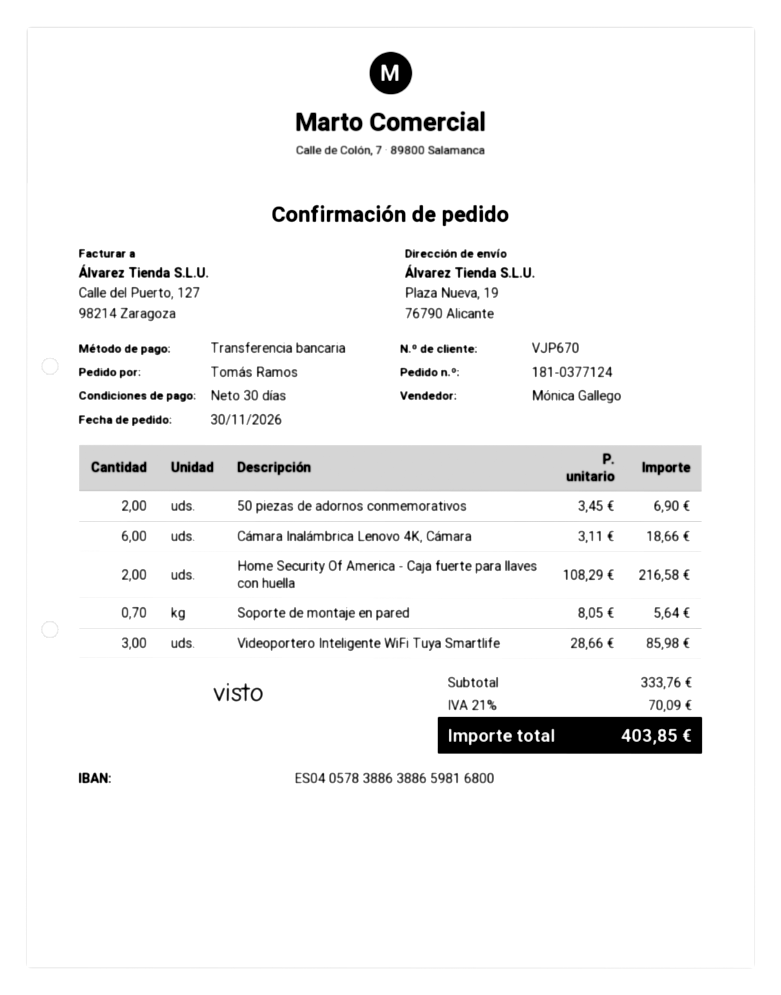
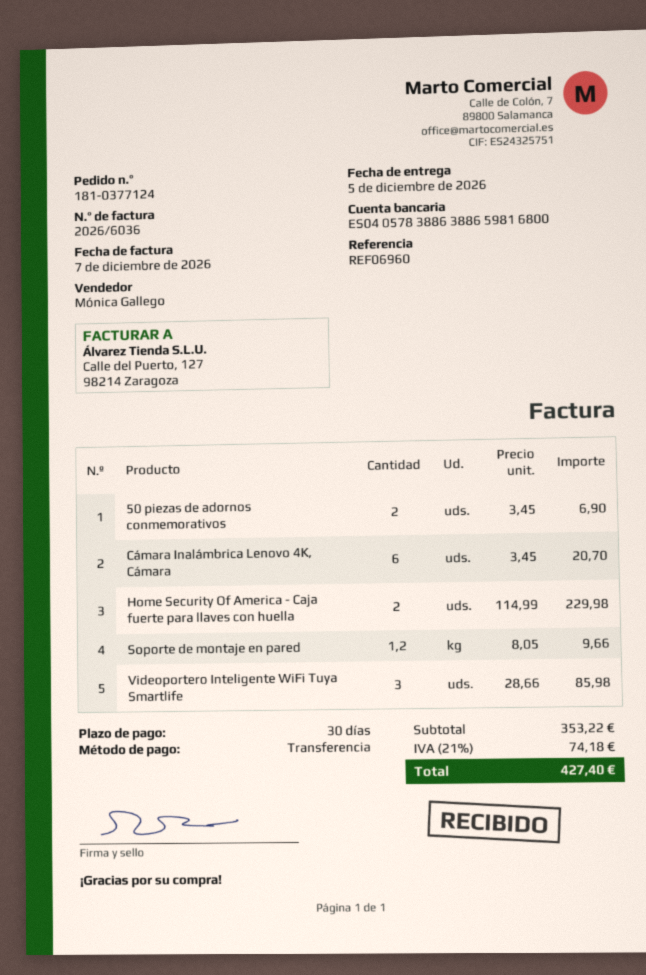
Cámara Inalámbrica Lenovo 4K, Cámara: 6 x 3.11 = 18.66 -> 6 x 3.45 = 20.70
Home Security Of America - Caja fuerte para llaves con huella: 2 x 108.29 = 216.58 -> 2 x 114.99 = 229.98
Soporte de montaje en pared: 0.7 x 8.05 = 5.64 -> 1.2 x 8.05 = 9.66
subtotal: 333.76 -> 353.22
tax: 21% = 70.09 -> 21% = 74.18
total: 403.85 -> 427.40

